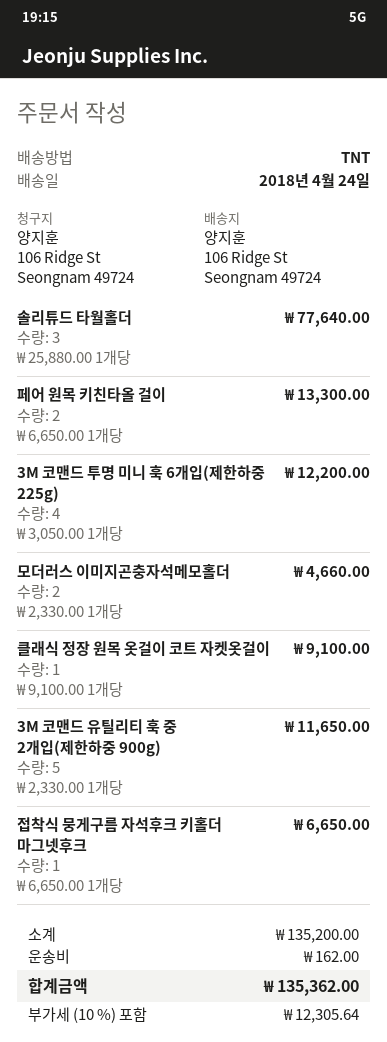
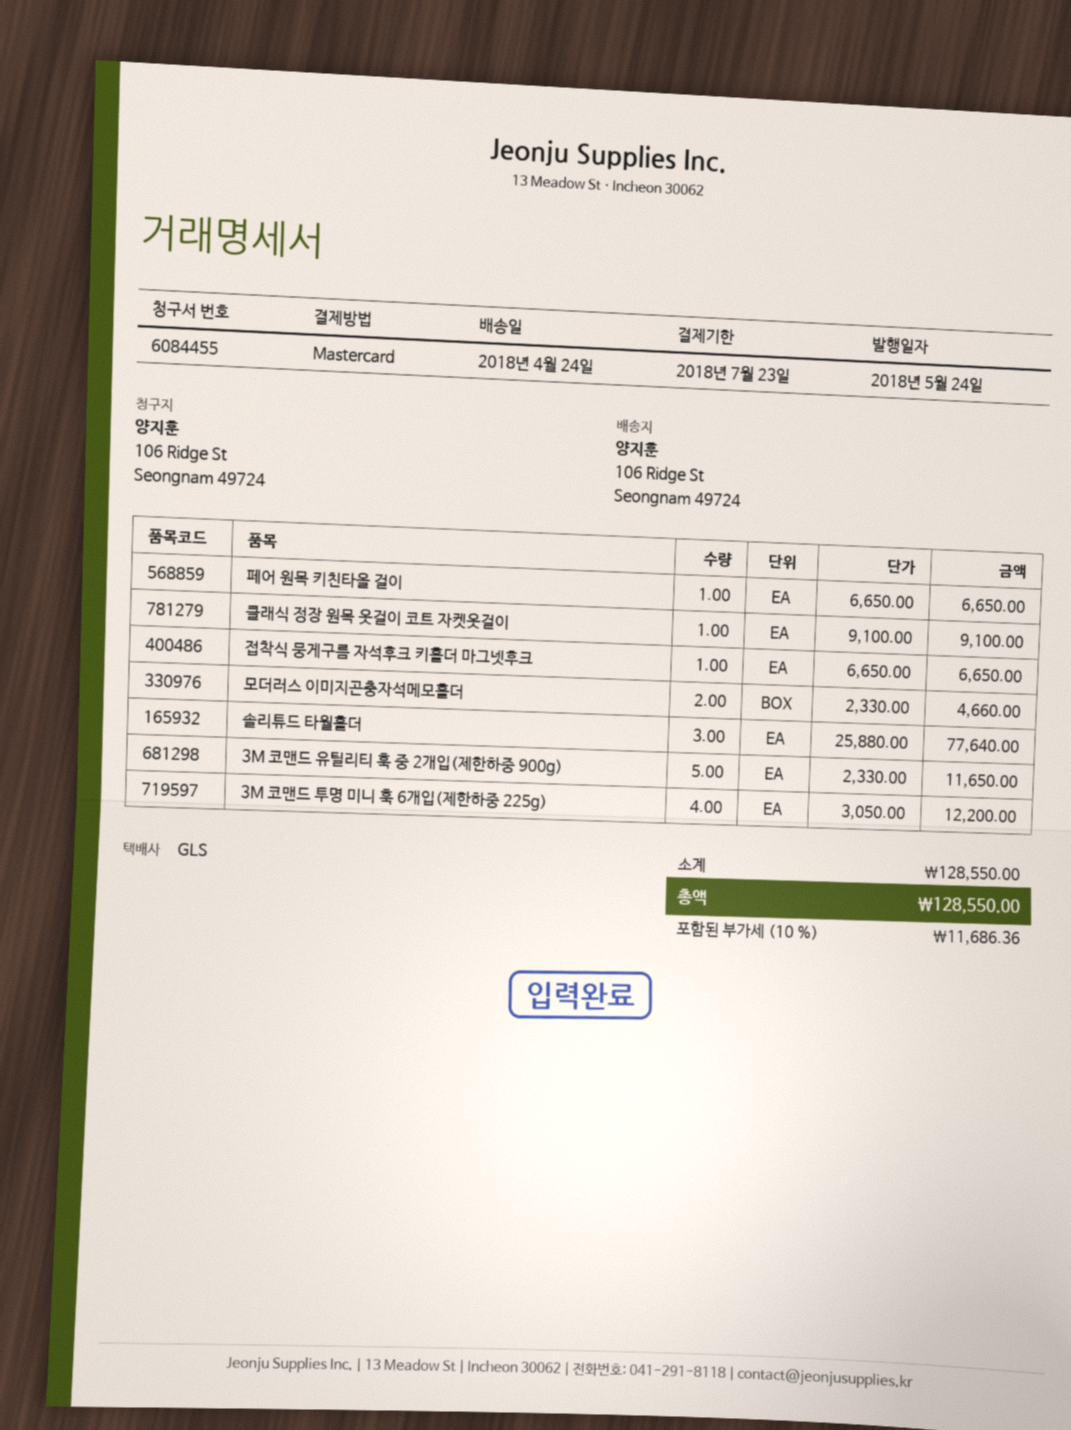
shipping method: TNT -> GLS
페어 원목 키친타올 걸이: 2 x 6650.00 = 13300.00 -> 1 x 6650.00 = 6650.00
subtotal: 135200.00 -> 128550.00
shipping: 162.00 -> none
tax: 10% = 12305.64 -> 10% = 11686.36
total: 135362.00 -> 128550.00

